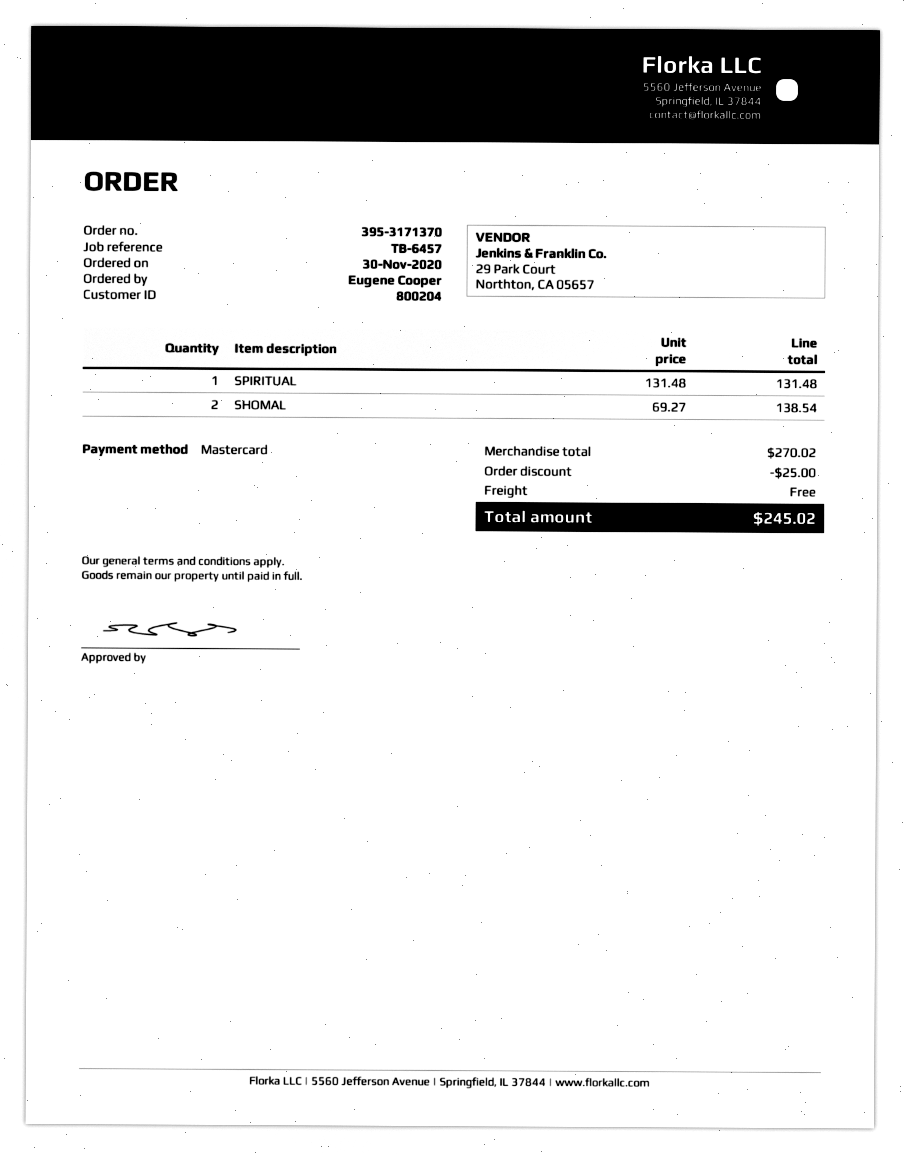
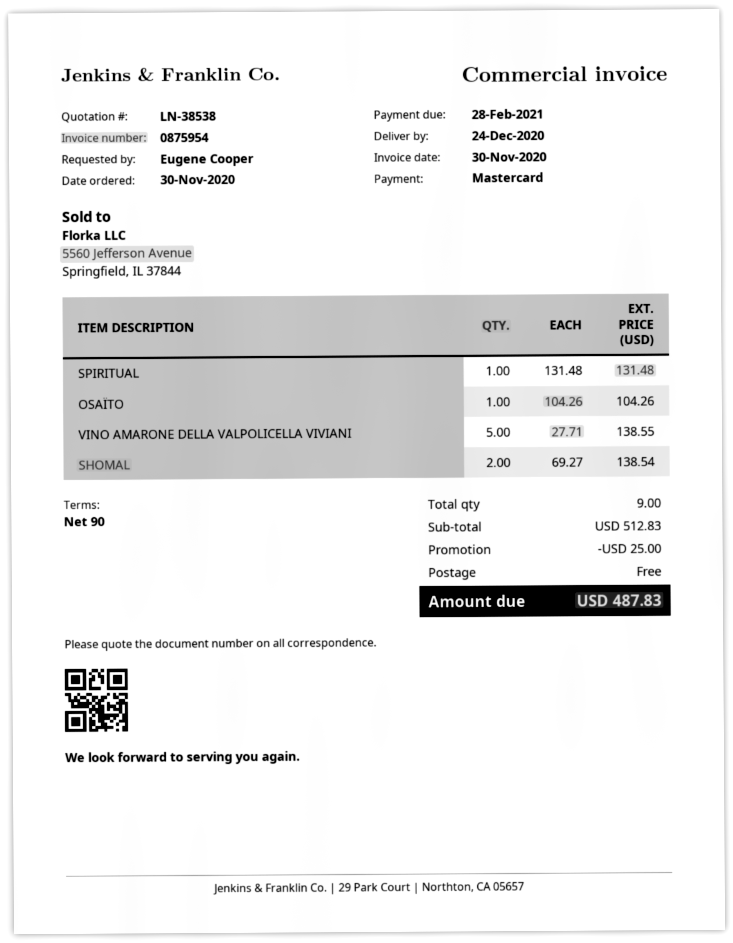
OSAÏTO: none -> 1 x 104.26 = 104.26
VINO AMARONE DELLA VALPOLICELLA VIVIANI: none -> 5 x 27.71 = 138.55
subtotal: 270.02 -> 512.83
total: 245.02 -> 487.83

